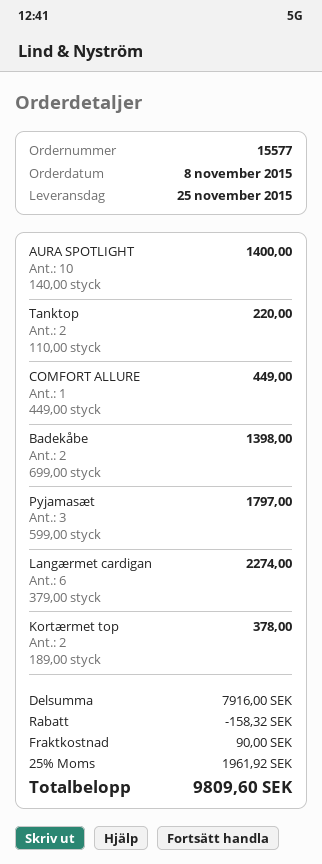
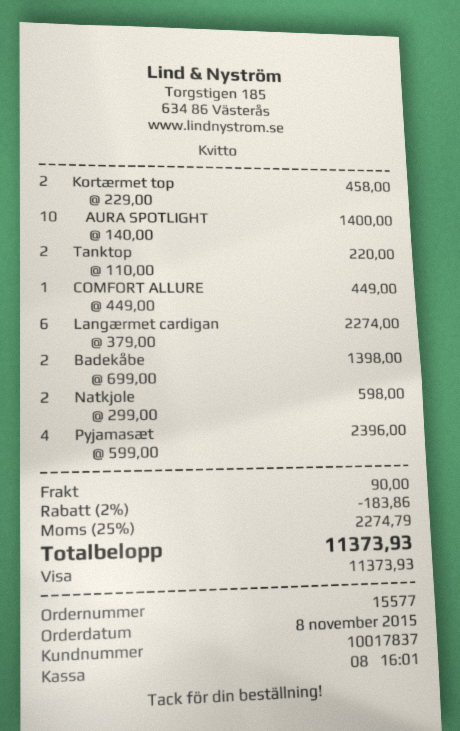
Pyjamasæt: 3 x 599.00 = 1797.00 -> 4 x 599.00 = 2396.00
Kortærmet top: 2 x 189.00 = 378.00 -> 2 x 229.00 = 458.00
Natkjole: none -> 2 x 299.00 = 598.00
discount: 158.32 -> 183.86
tax: 25% = 1961.92 -> 25% = 2274.79
total: 9809.60 -> 11373.93

